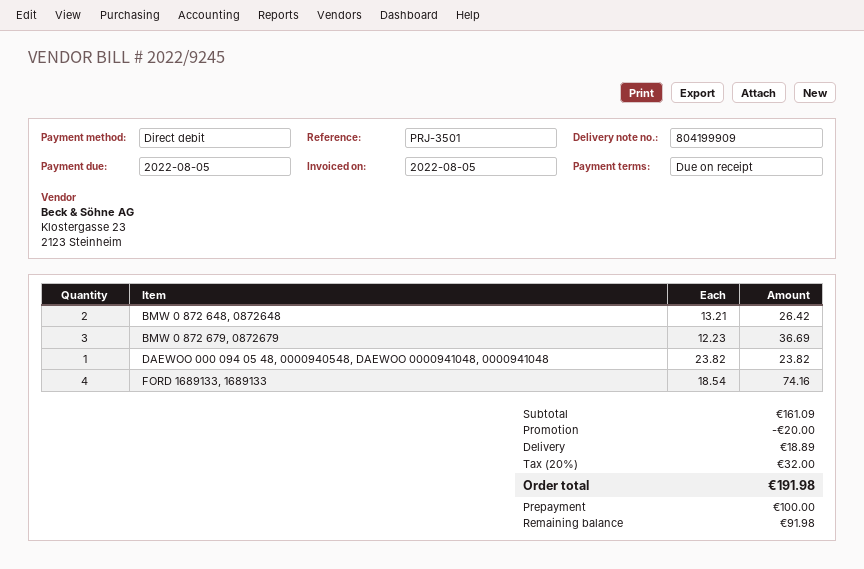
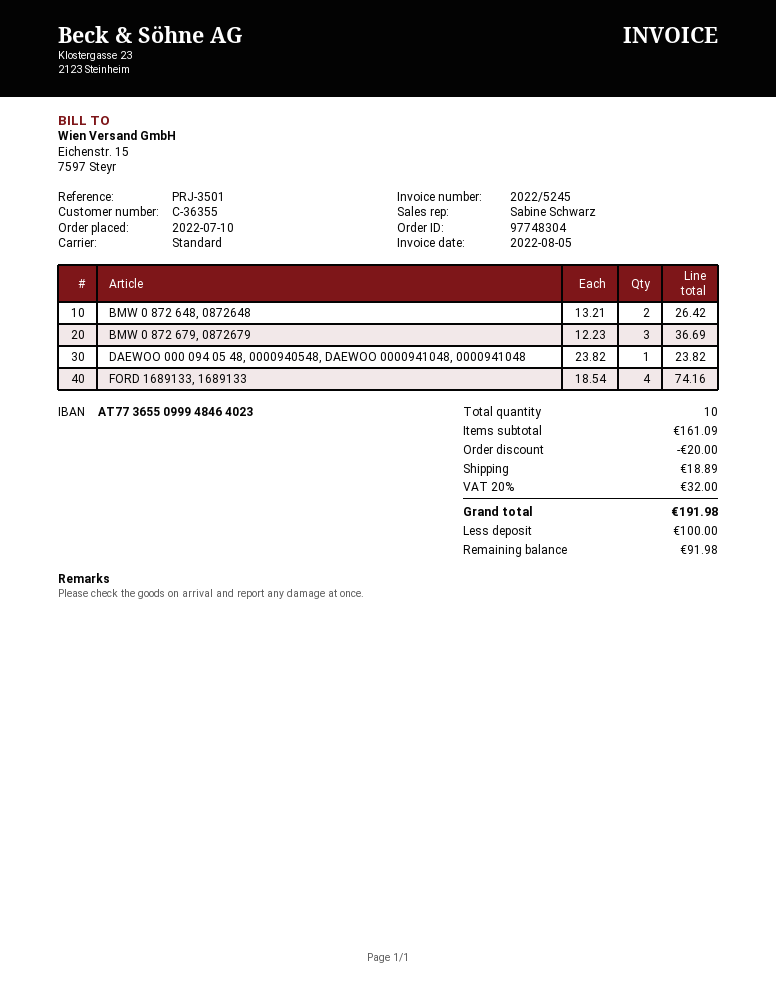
invoice number: 2022/9245 -> 2022/5245

